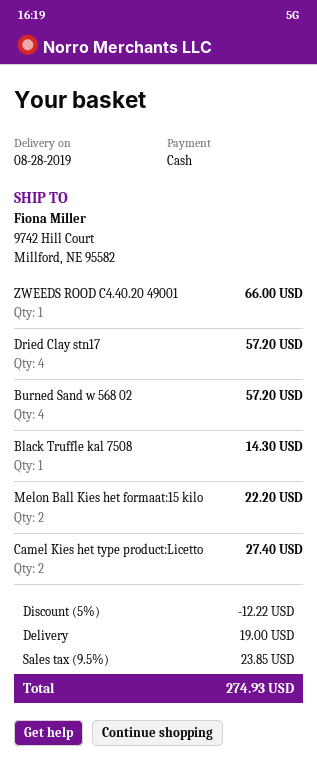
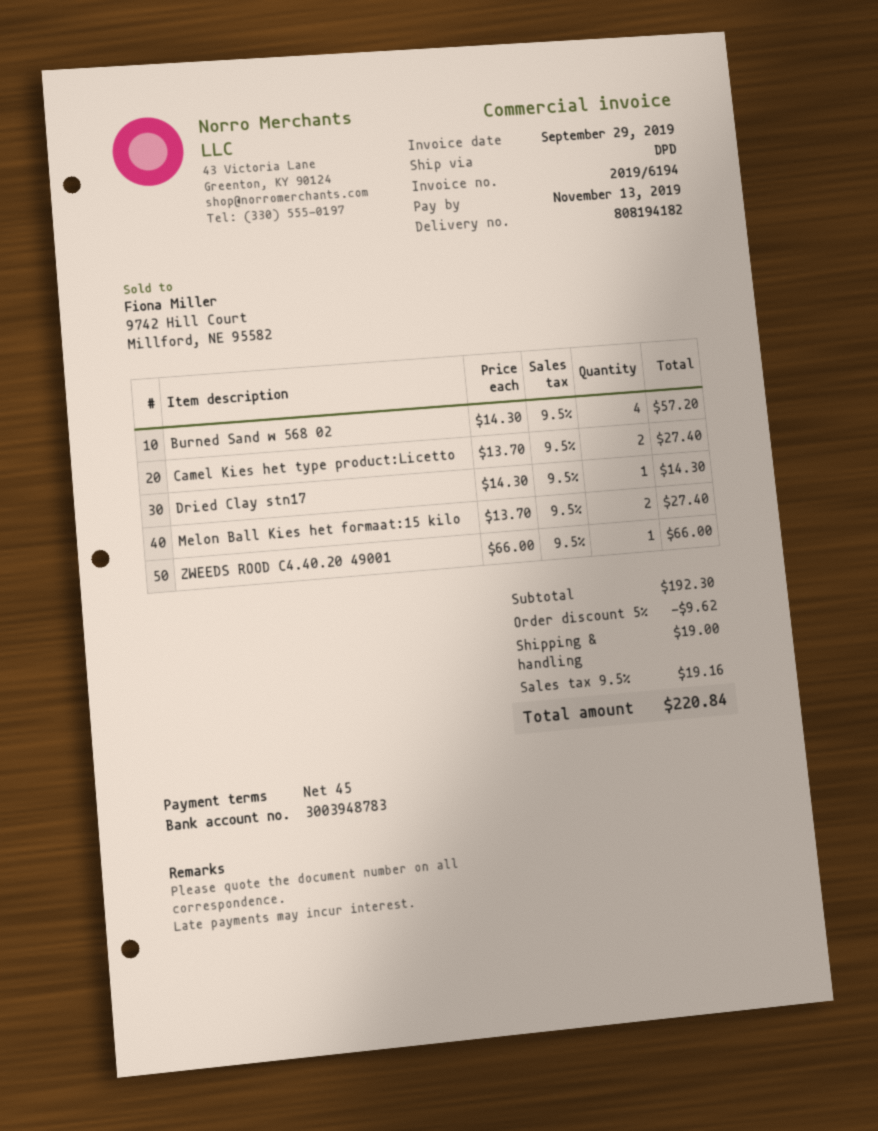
Dried Clay stn17: 4 for 57.20 -> 1 for 14.30
Black Truffle kal 7508: 1 for 14.30 -> none
Melon Ball Kies het formaat:15 kilo: 2 for 22.20 -> 2 for 27.40
discount: 5% = 12.22 -> 5% = 9.62
tax: 9.5% = 23.85 -> 9.5% = 19.16
total: 274.93 -> 220.84

